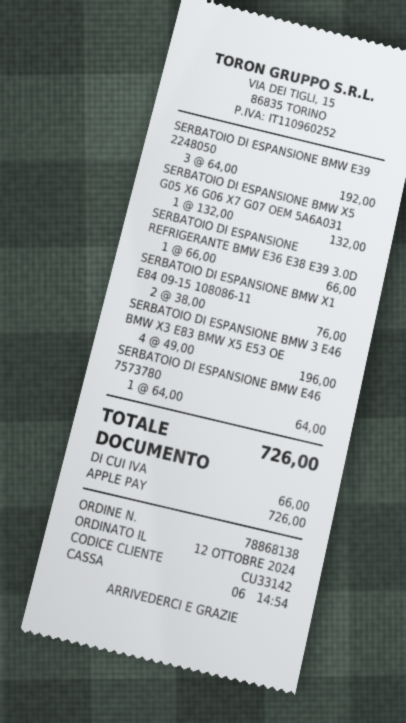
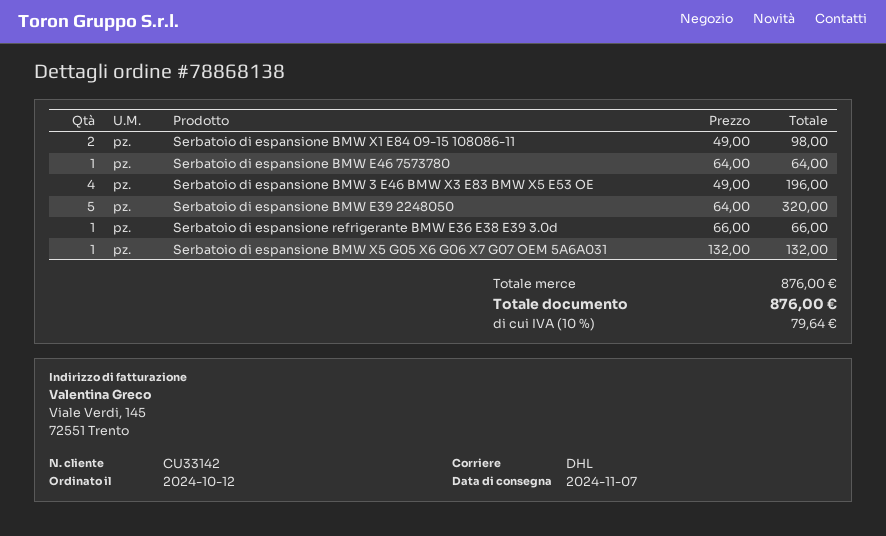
SERBATOIO DI ESPANSIONE BMW E39 2248050: 3 x 64.00 = 192.00 -> 5 x 64.00 = 320.00
SERBATOIO DI ESPANSIONE BMW X1 E84 09-15 108086-11: 2 x 38.00 = 76.00 -> 2 x 49.00 = 98.00
tax: 66.00 -> 79.64
total: 726.00 -> 876.00

